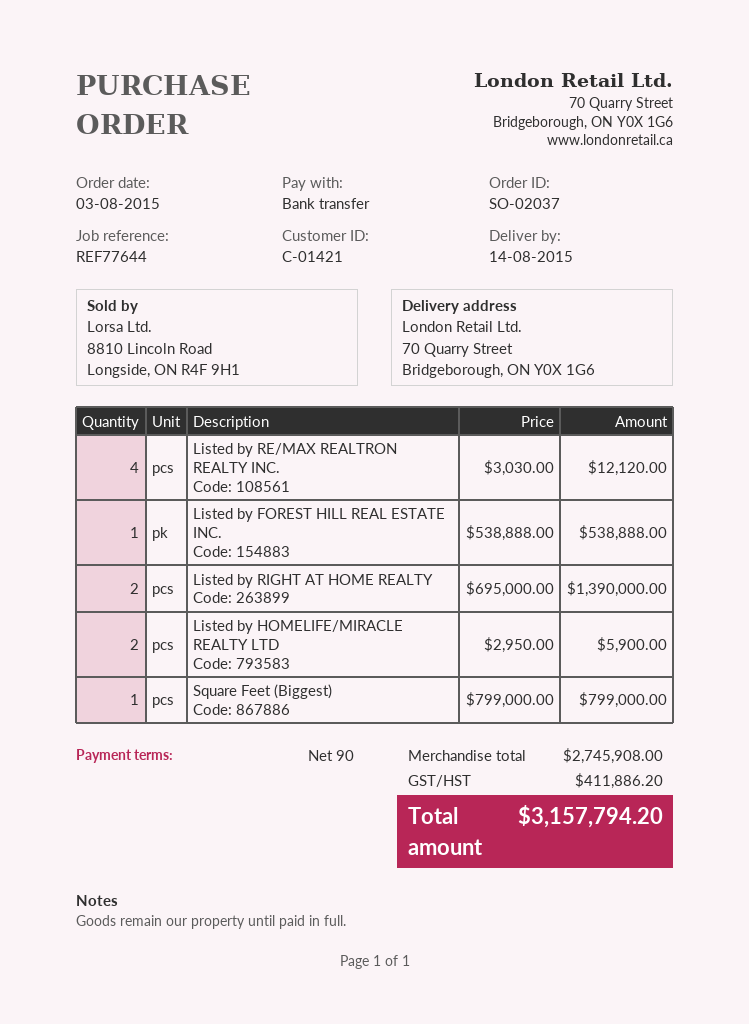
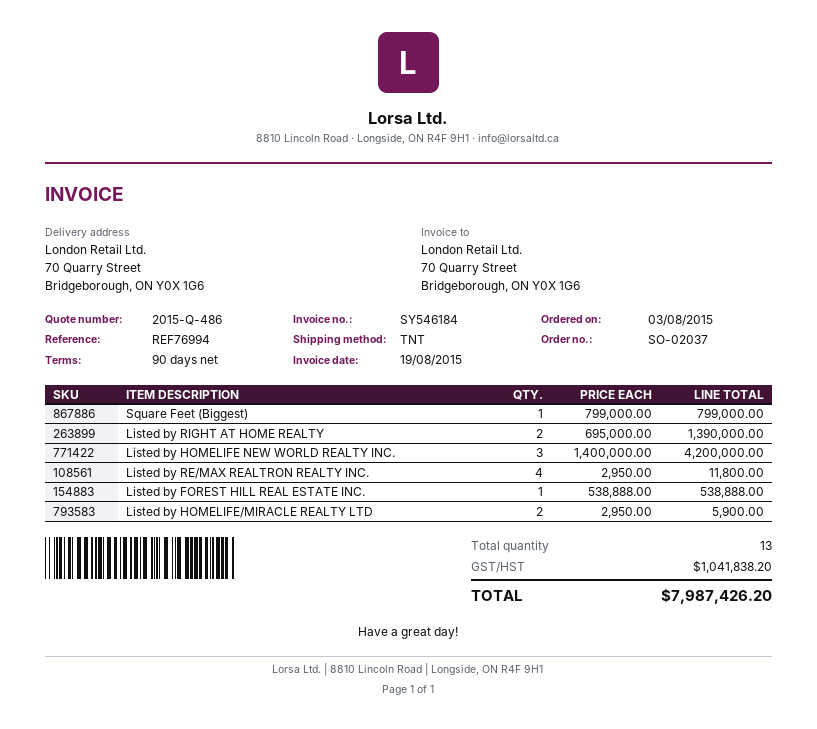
reference: REF77644 -> REF76994
Listed by RE/MAX REALTRON REALTY INC.: 4 x 3030.00 = 12120.00 -> 4 x 2950.00 = 11800.00
Listed by HOMELIFE NEW WORLD REALTY INC.: none -> 3 x 1400000.00 = 4200000.00
tax: 411886.20 -> 1041838.20
total: 3157794.20 -> 7987426.20

